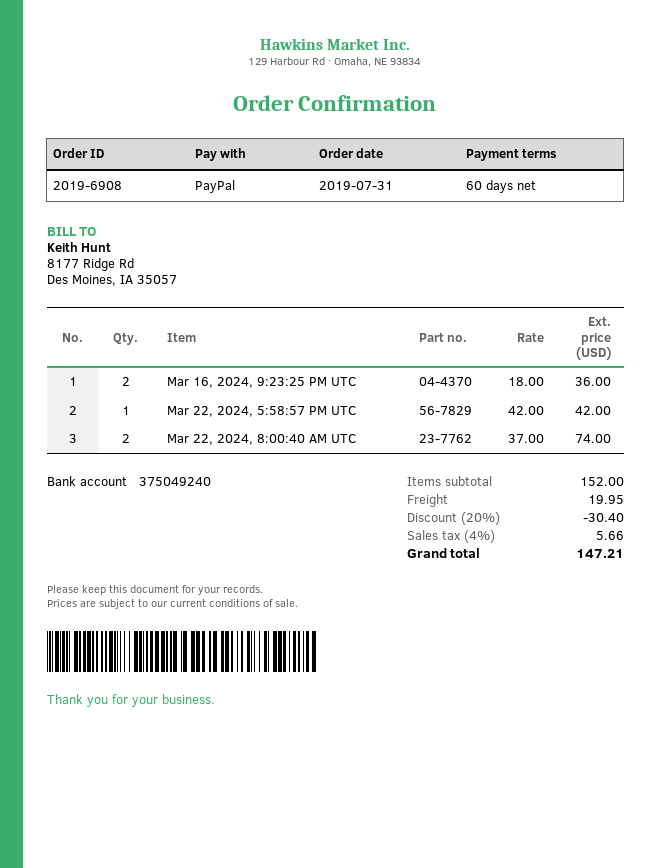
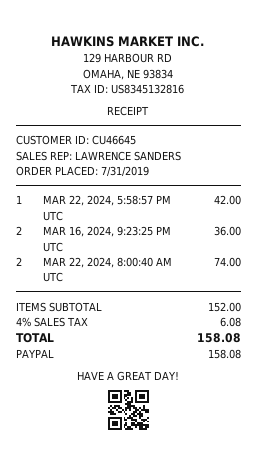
discount: 20% = 30.40 -> none
shipping: 19.95 -> none
tax: 4% = 5.66 -> 4% = 6.08
total: 147.21 -> 158.08

